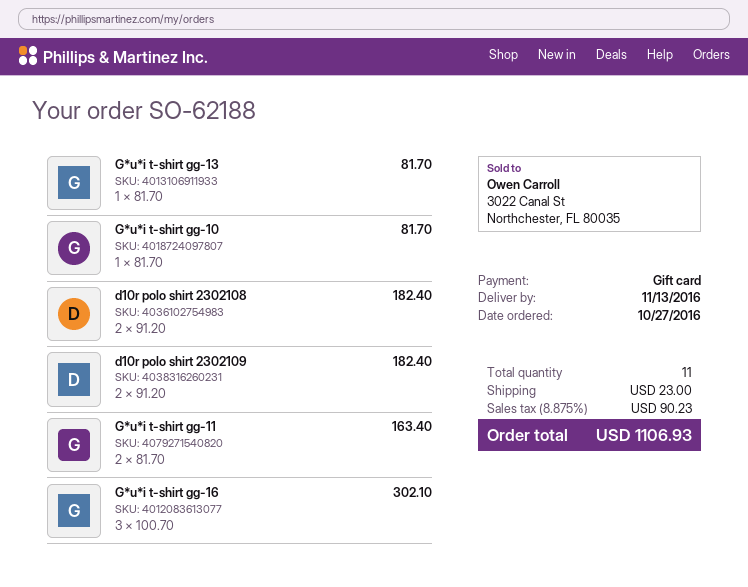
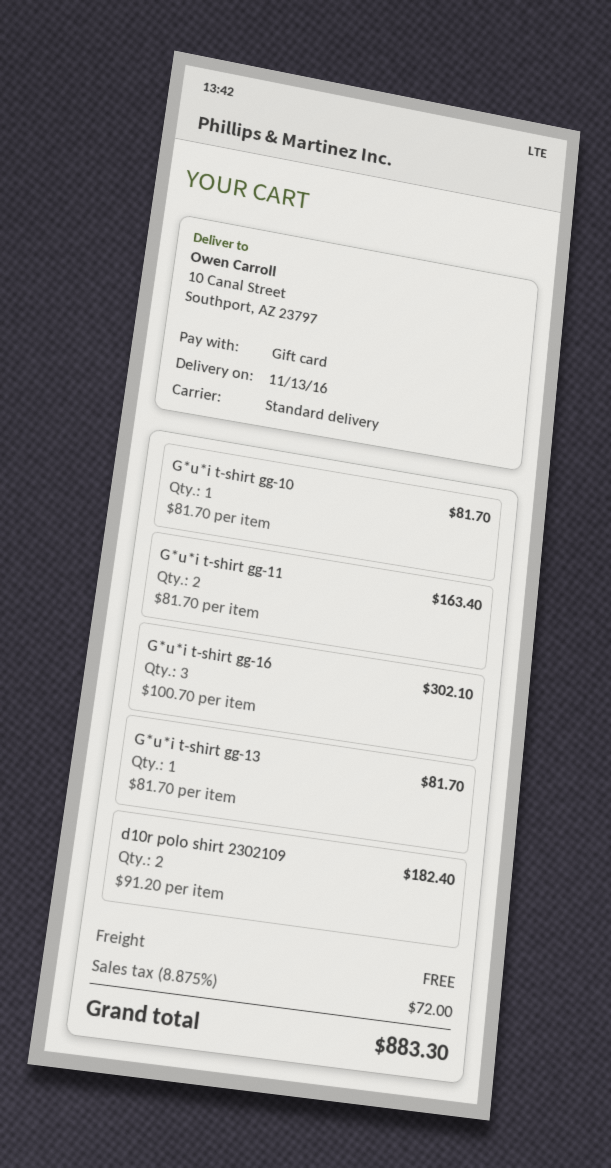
d10r polo shirt 2302108: 2 x 91.20 = 182.40 -> none
shipping: 23.00 -> 0.00
tax: 8.875% = 90.23 -> 8.875% = 72.00
total: 1106.93 -> 883.30

